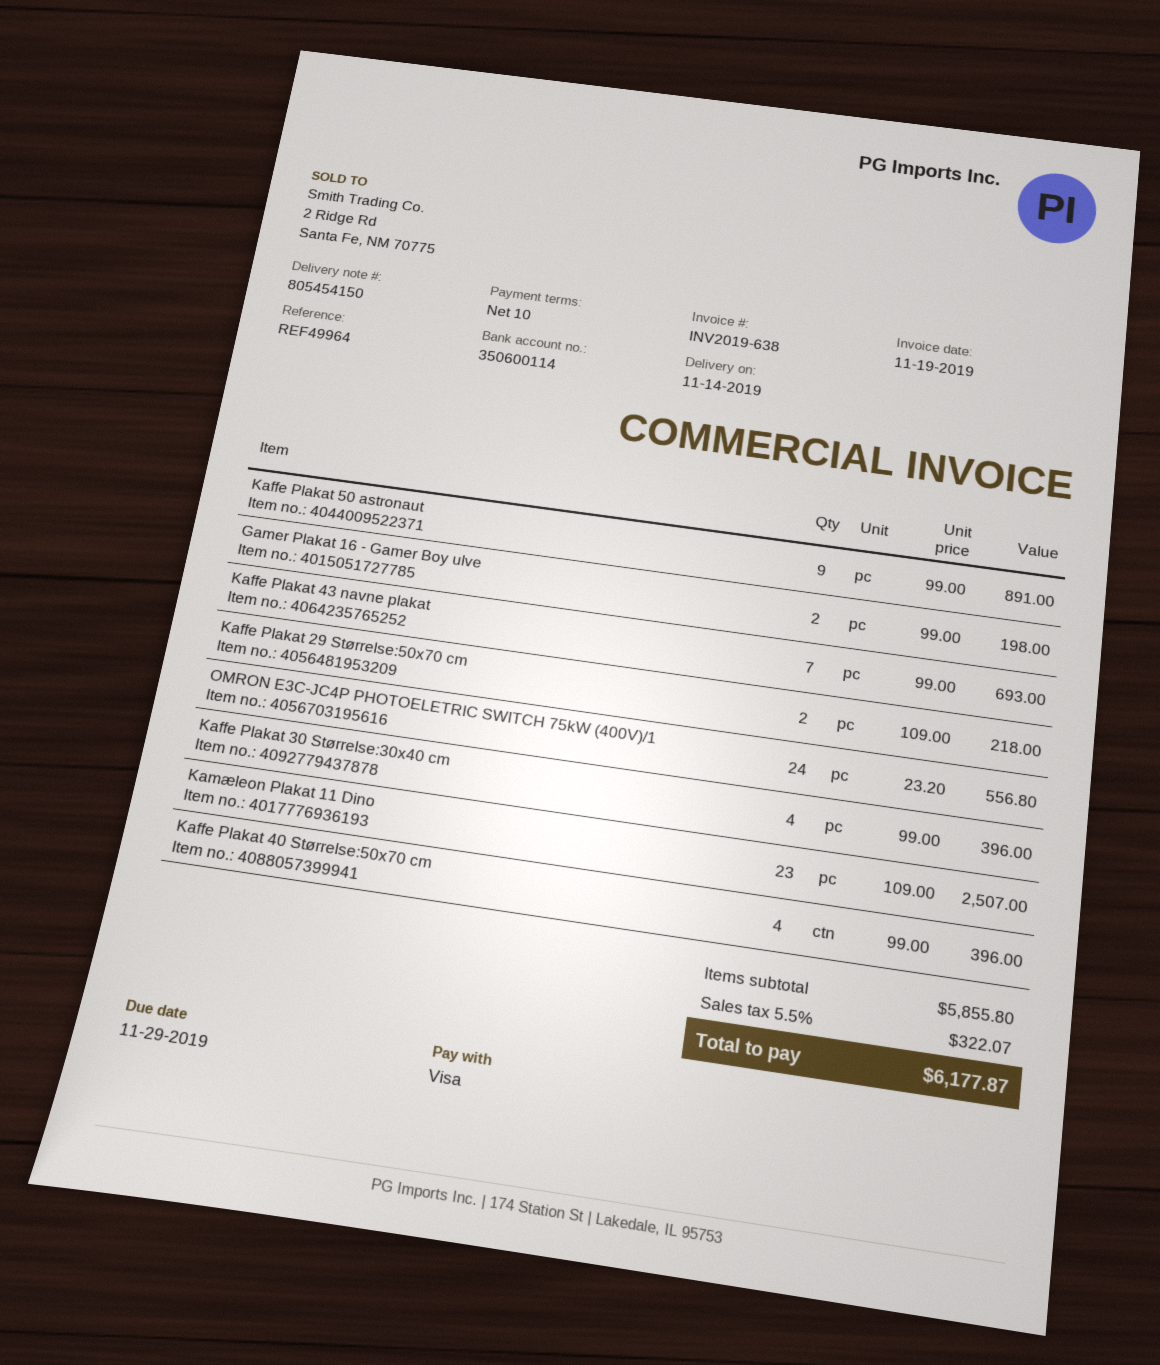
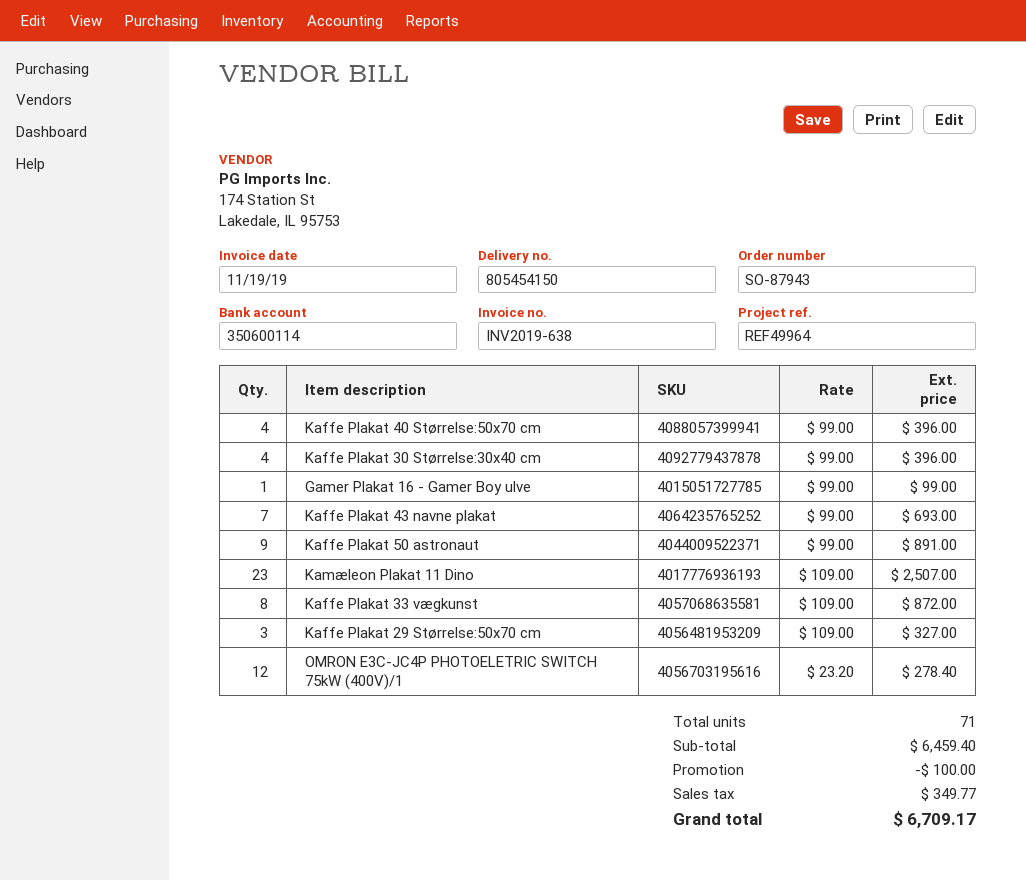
Gamer Plakat 16 - Gamer Boy ulve: 2 x 99.00 = 198.00 -> 1 x 99.00 = 99.00
Kaffe Plakat 29 Størrelse:50x70 cm: 2 x 109.00 = 218.00 -> 3 x 109.00 = 327.00
OMRON E3C-JC4P PHOTOELETRIC SWITCH 75kW (400V)/1: 24 x 23.20 = 556.80 -> 12 x 23.20 = 278.40
Kaffe Plakat 33 vægkunst: none -> 8 x 109.00 = 872.00
subtotal: 5855.80 -> 6459.40
discount: none -> 100.00
tax: 322.07 -> 349.77
total: 6177.87 -> 6709.17

